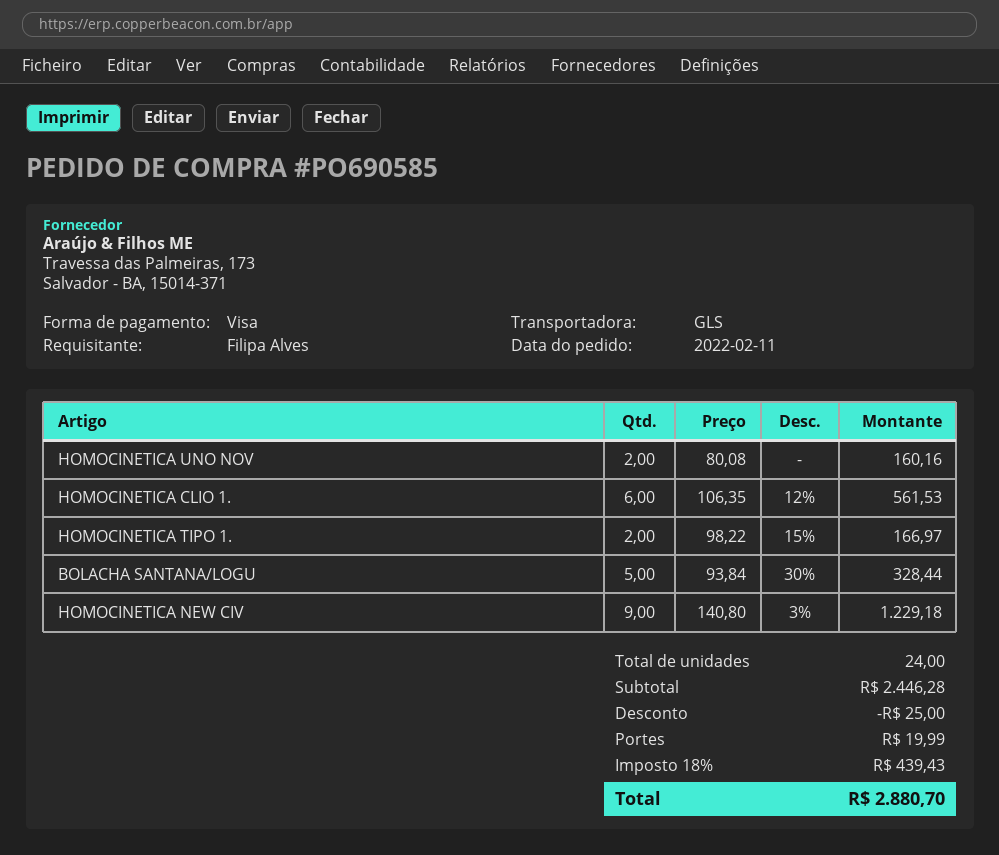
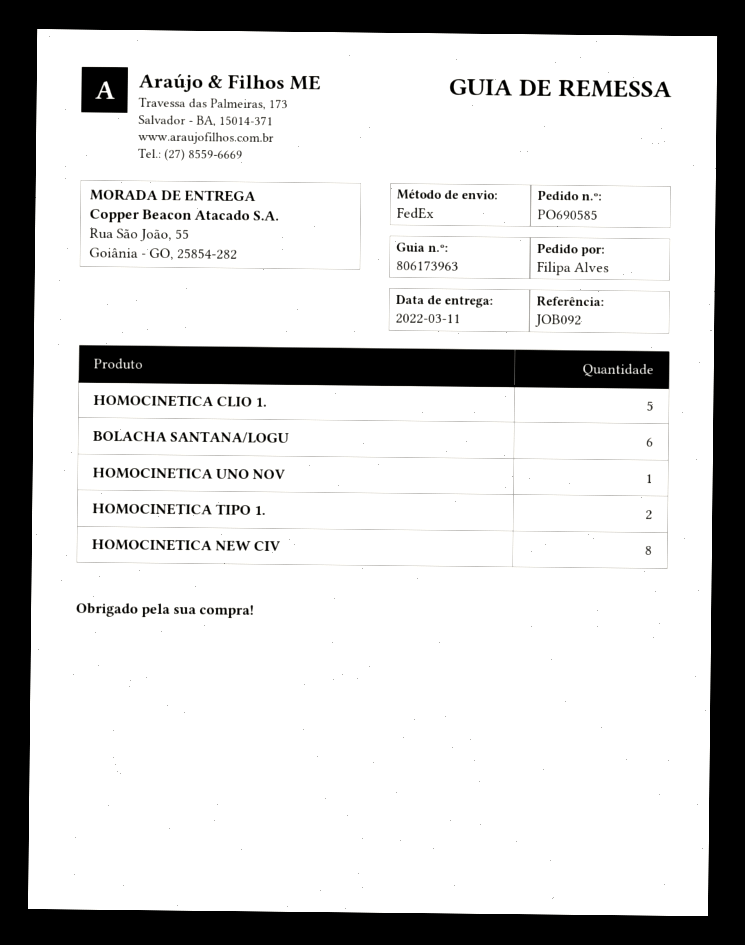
shipping method: GLS -> FedEx
HOMOCINETICA UNO NOV: 2 -> 1
HOMOCINETICA CLIO 1.: 6 -> 5
BOLACHA SANTANA/LOGU: 5 -> 6
HOMOCINETICA NEW CIV: 9 -> 8

